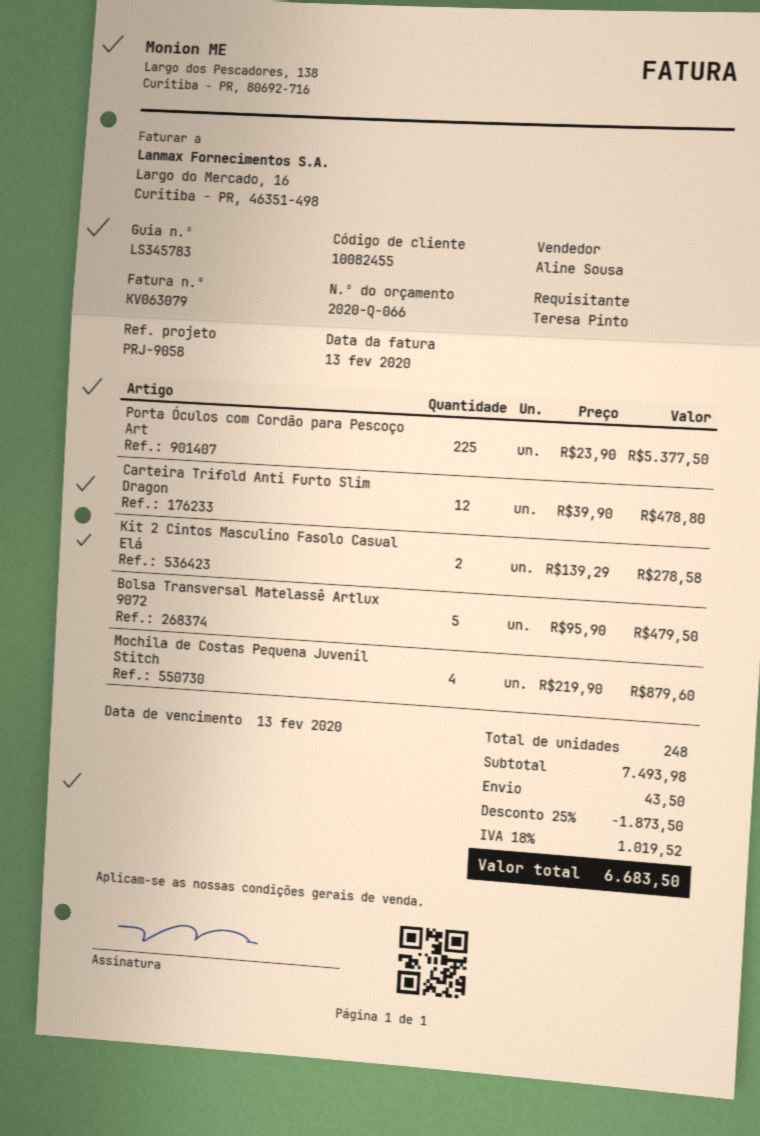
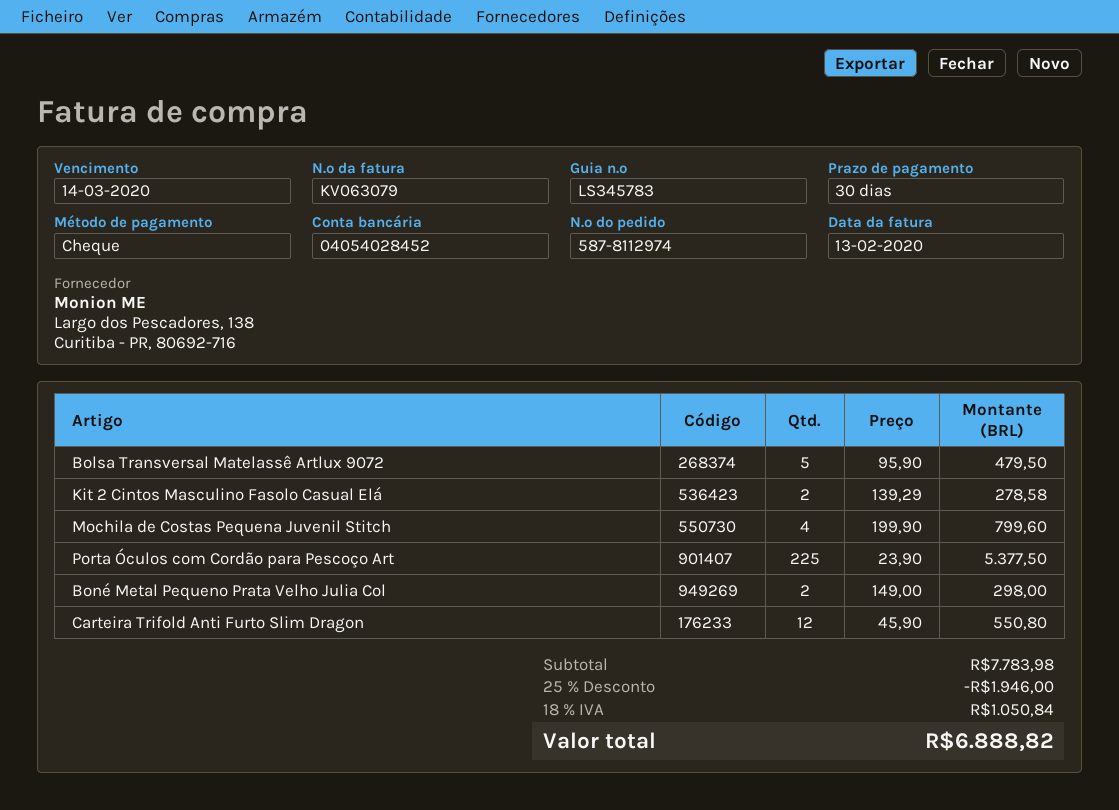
due date: 2020-02-13 -> 2020-03-14
Carteira Trifold Anti Furto Slim Dragon: 12 x 39.90 = 478.80 -> 12 x 45.90 = 550.80
Mochila de Costas Pequena Juvenil Stitch: 4 x 219.90 = 879.60 -> 4 x 199.90 = 799.60
Boné Metal Pequeno Prata Velho Julia Col: none -> 2 x 149.00 = 298.00
subtotal: 7493.98 -> 7783.98
discount: 25% = 1873.50 -> 25% = 1946.00
shipping: 43.50 -> none
tax: 18% = 1019.52 -> 18% = 1050.84
total: 6683.50 -> 6888.82

